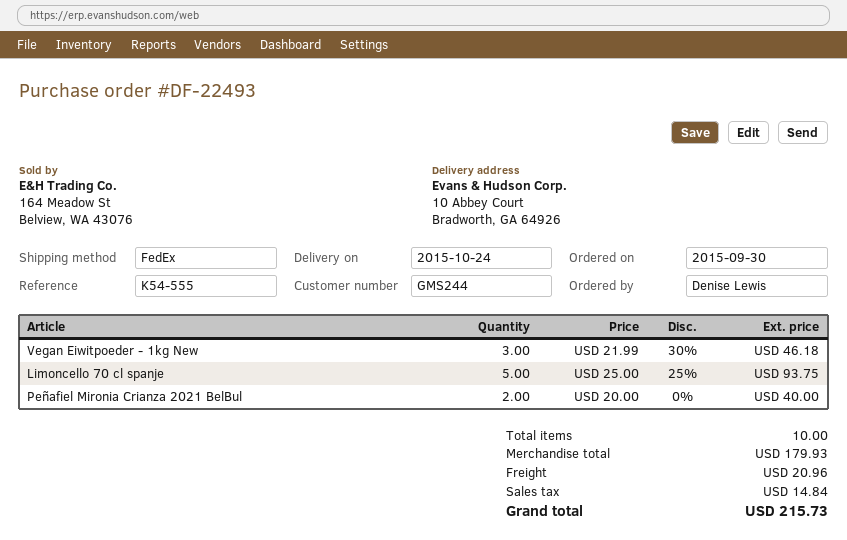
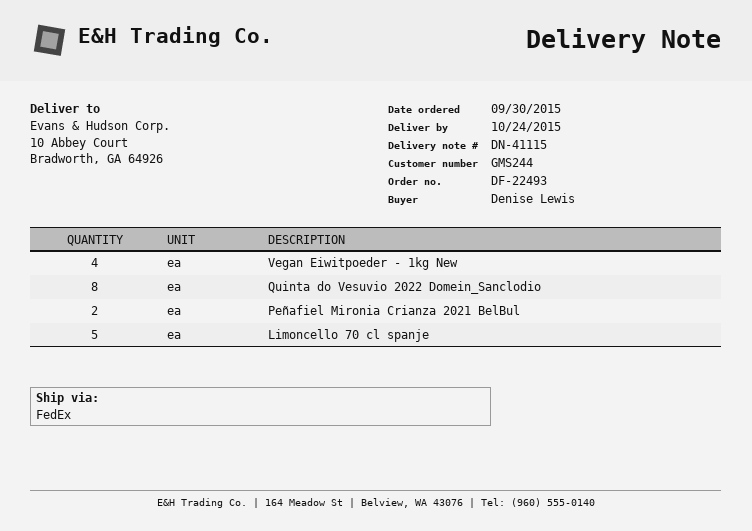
Vegan Eiwitpoeder - 1kg New: 3 -> 4
Quinta do Vesuvio 2022 Domein_Sanclodio: none -> 8

